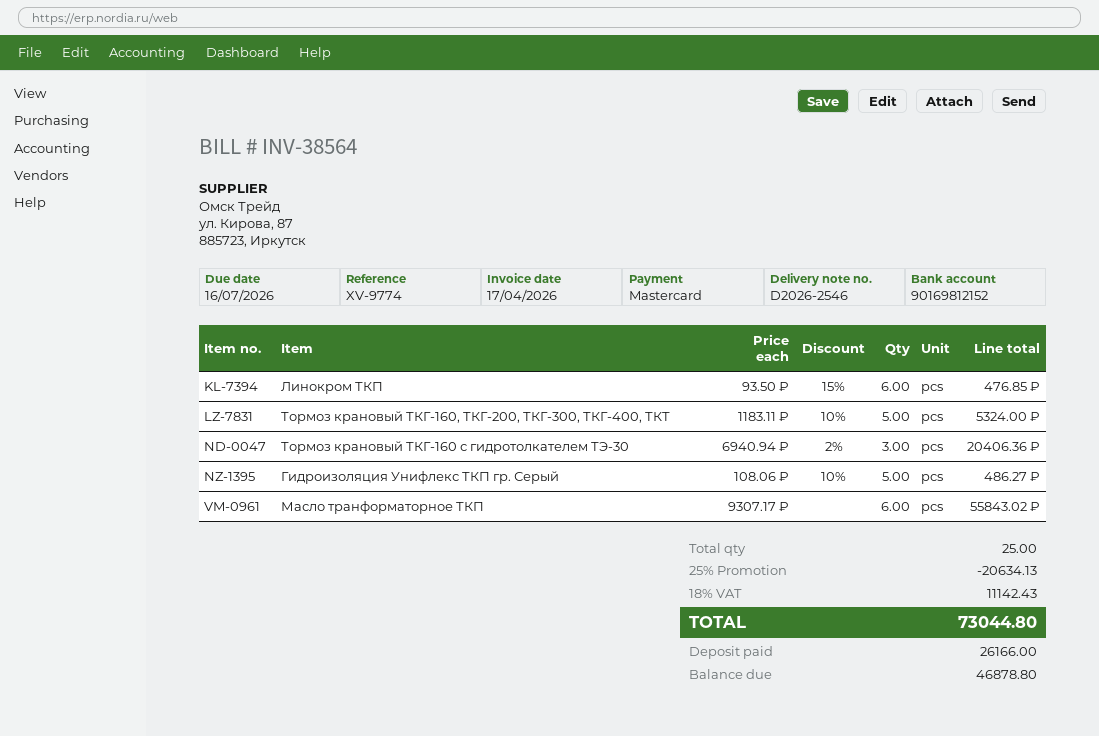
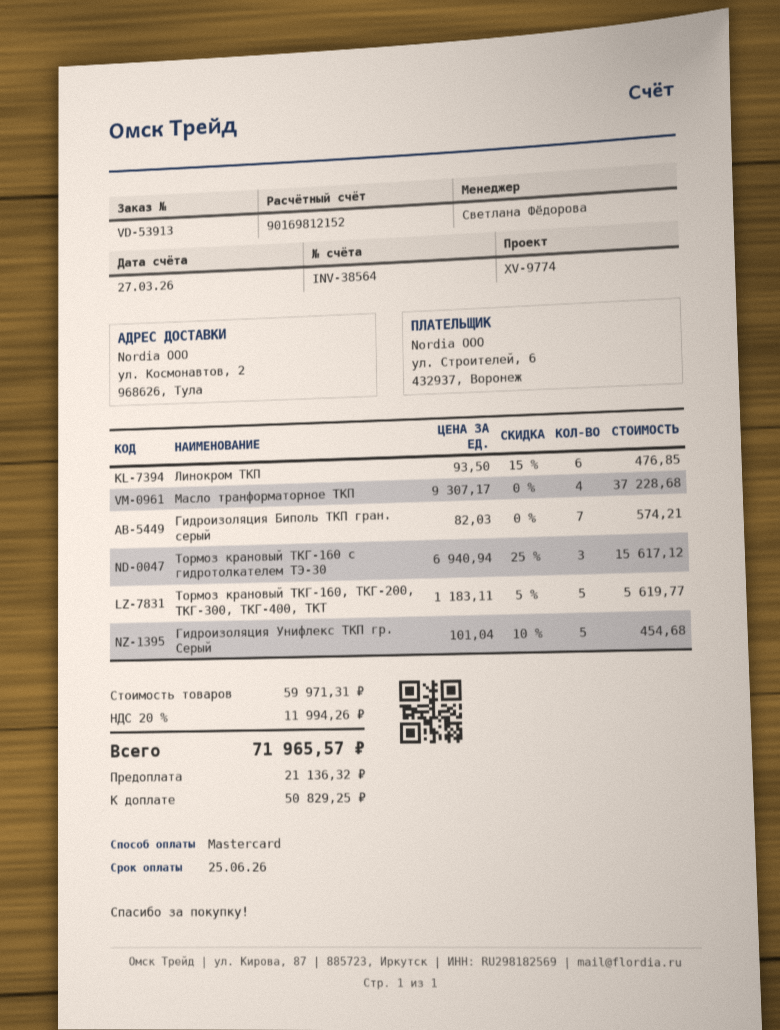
invoice date: 2026-04-17 -> 2026-03-27
due date: 2026-07-16 -> 2026-06-25
Тормоз крановый ТКГ-160, ТКГ-200, ТКГ-300, ТКГ-400, ТКТ: 5 x 1183.11 - 10% = 5324.00 -> 5 x 1183.11 - 5% = 5619.77
Тормоз крановый ТКГ-160 с гидротолкателем ТЭ-30: 3 x 6940.94 - 2% = 20406.36 -> 3 x 6940.94 - 25% = 15617.12
Гидроизоляция Унифлекс ТКП гр. Серый: 5 x 108.06 - 10% = 486.27 -> 5 x 101.04 - 10% = 454.68
Масло транформаторное ТКП: 6 x 9307.17 = 55843.02 -> 4 x 9307.17 = 37228.68
Гидроизоляция Биполь ТКП гран. серый: none -> 7 x 82.03 = 574.21
discount: 25% = 20634.13 -> none
tax: 18% = 11142.43 -> 20% = 11994.26
total: 73044.80 -> 71965.57
deposit: 26166.00 -> 21136.32
balance: 46878.80 -> 50829.25

